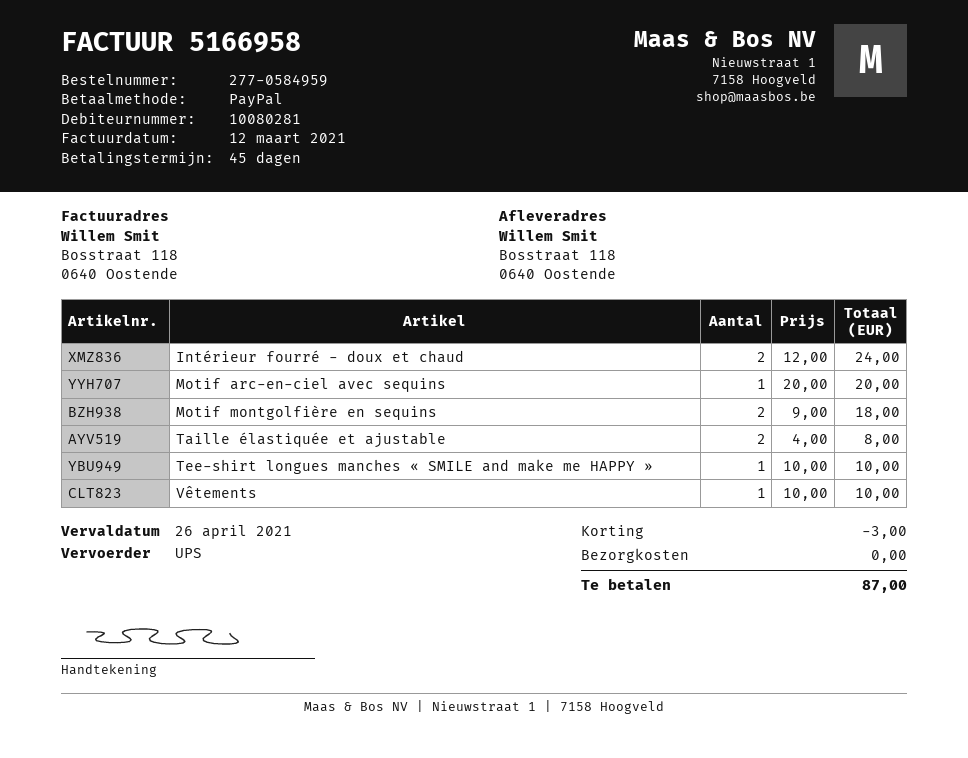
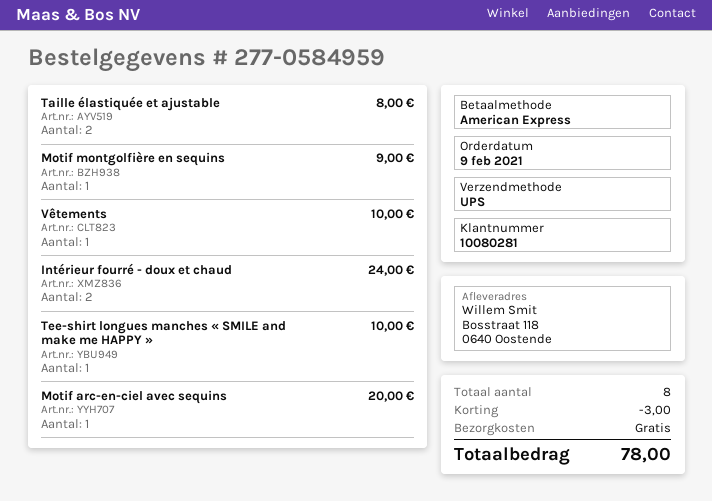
payment method: PayPal -> American Express
Motif montgolfière en sequins: 2 for 18.00 -> 1 for 9.00
total: 87.00 -> 78.00

